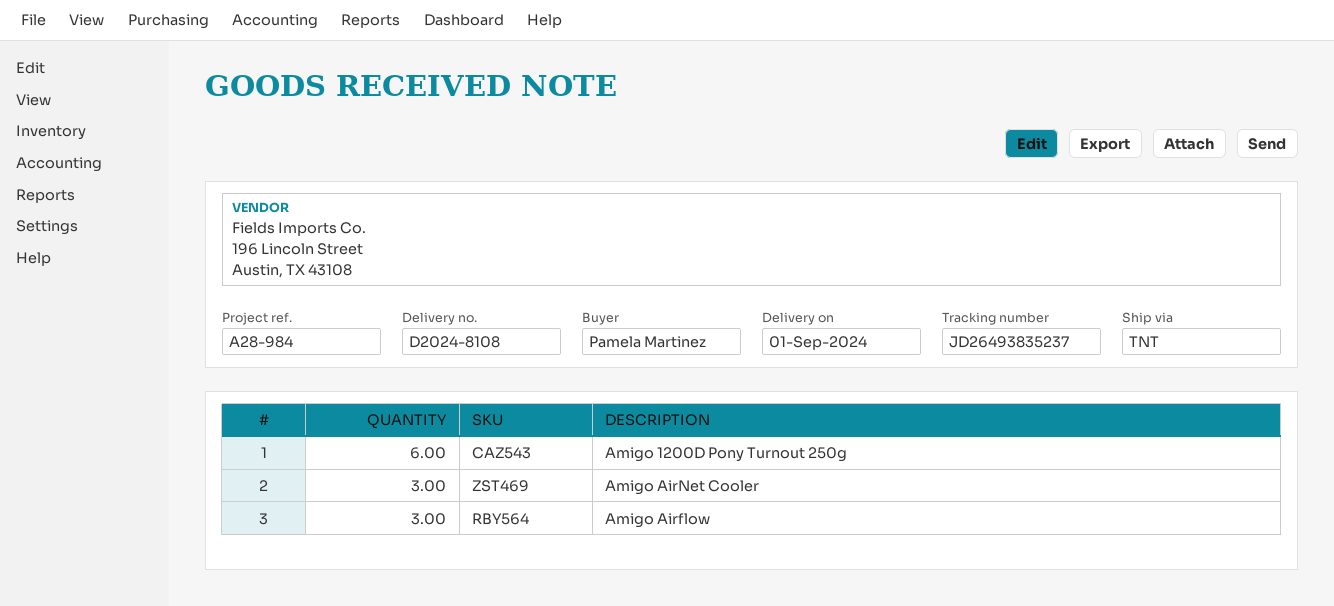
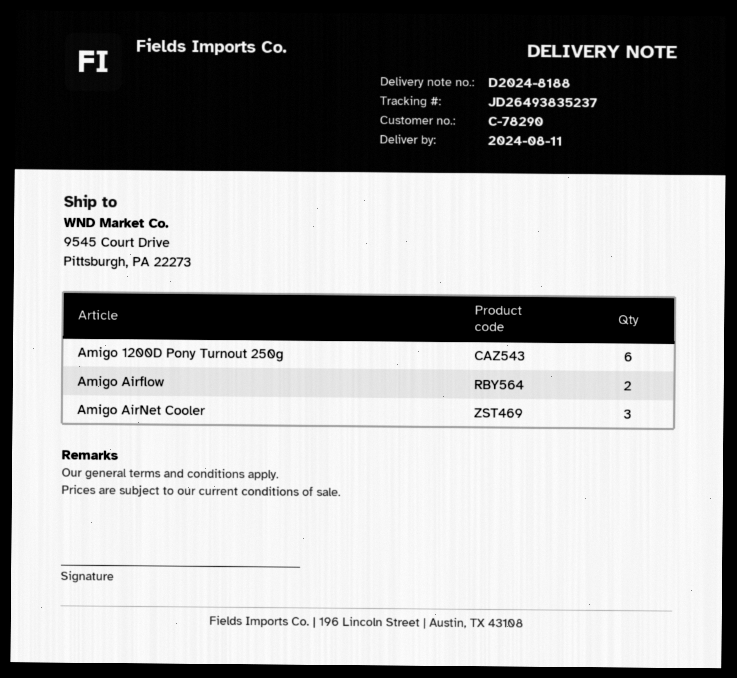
delivery note number: D2024-8108 -> D2024-8188
delivery date: 2024-09-01 -> 2024-08-11
Amigo Airflow: 3 -> 2

